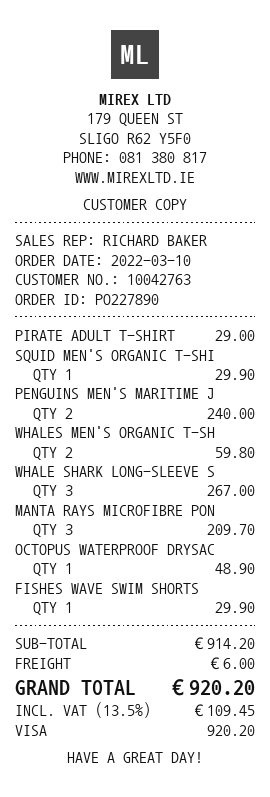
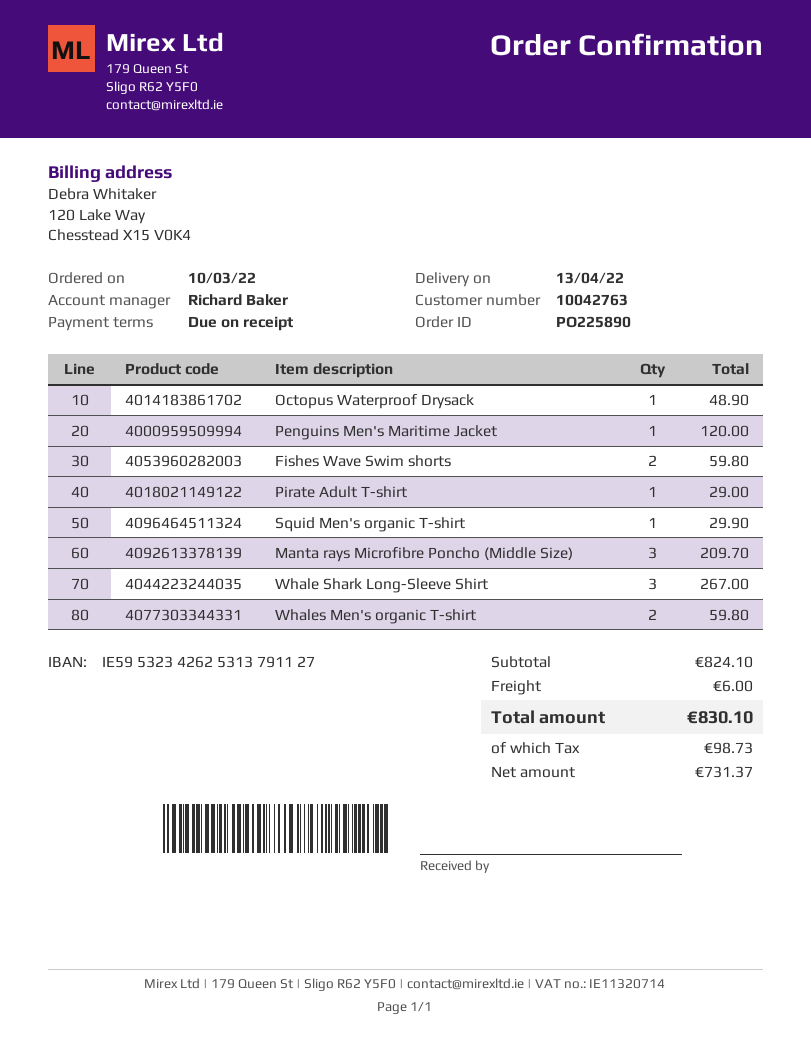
order number: PO227890 -> PO225890
PENGUINS MEN'S MARITIME J: 2 for 240.00 -> 1 for 120.00
FISHES WAVE SWIM SHORTS: 1 for 29.90 -> 2 for 59.80
subtotal: 914.20 -> 824.10
tax: 109.45 -> 98.73
total: 920.20 -> 830.10

